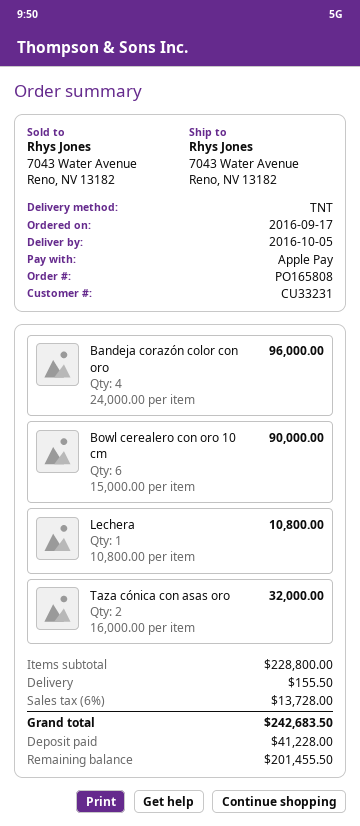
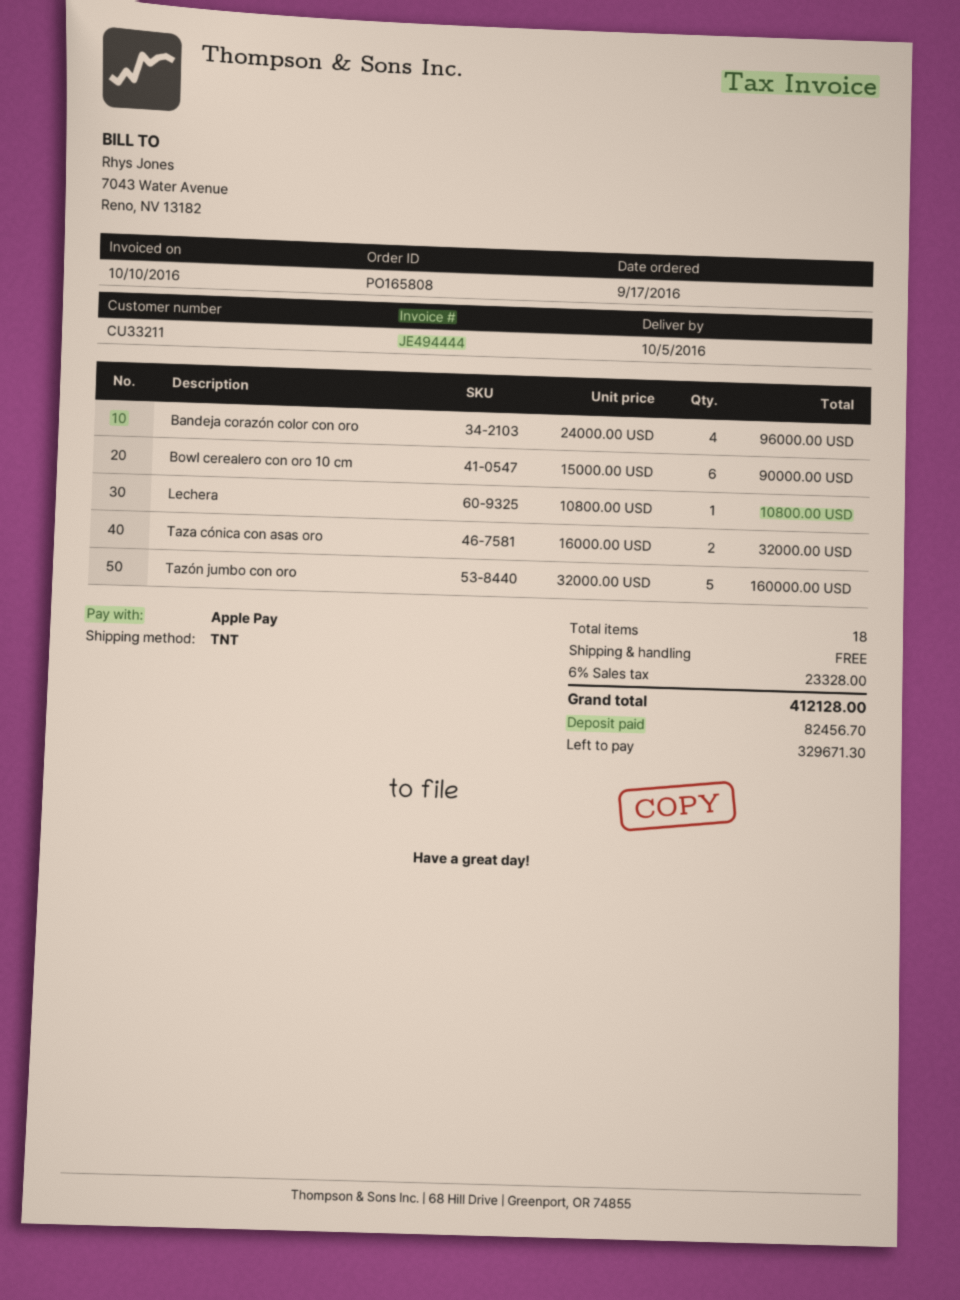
customer number: CU33231 -> CU33211
Tazón jumbo con oro: none -> 5 x 32000.00 = 160000.00
shipping: 155.50 -> 0.00
tax: 6% = 13728.00 -> 6% = 23328.00
total: 242683.50 -> 412128.00
deposit: 41228.00 -> 82456.70
balance: 201455.50 -> 329671.30

